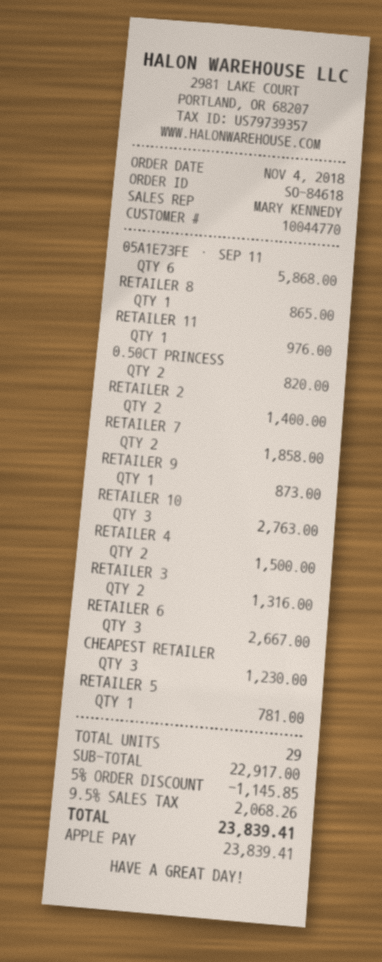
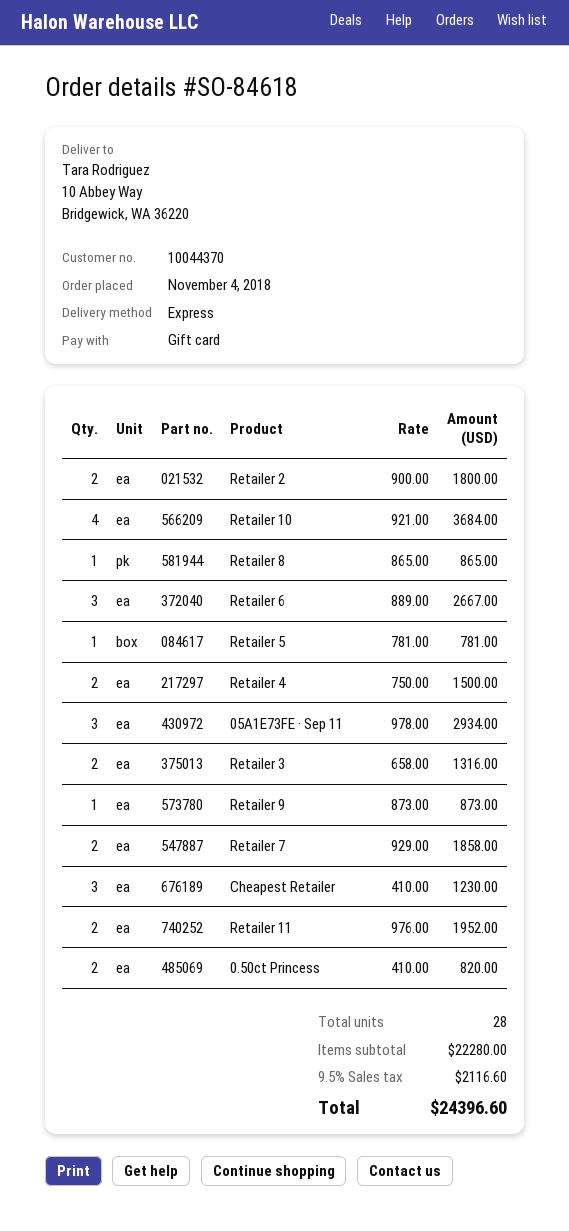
customer number: 10044770 -> 10044370
payment method: Apple Pay -> gift card
05A1E73FE · SEP 11: 6 for 5868.00 -> 3 for 2934.00
RETAILER 11: 1 for 976.00 -> 2 for 1952.00
RETAILER 2: 2 for 1400.00 -> 2 for 1800.00
RETAILER 10: 3 for 2763.00 -> 4 for 3684.00
total quantity: 29 -> 28
subtotal: 22917.00 -> 22280.00
discount: 5% = 1145.85 -> none
tax: 9.5% = 2068.26 -> 9.5% = 2116.60
total: 23839.41 -> 24396.60

